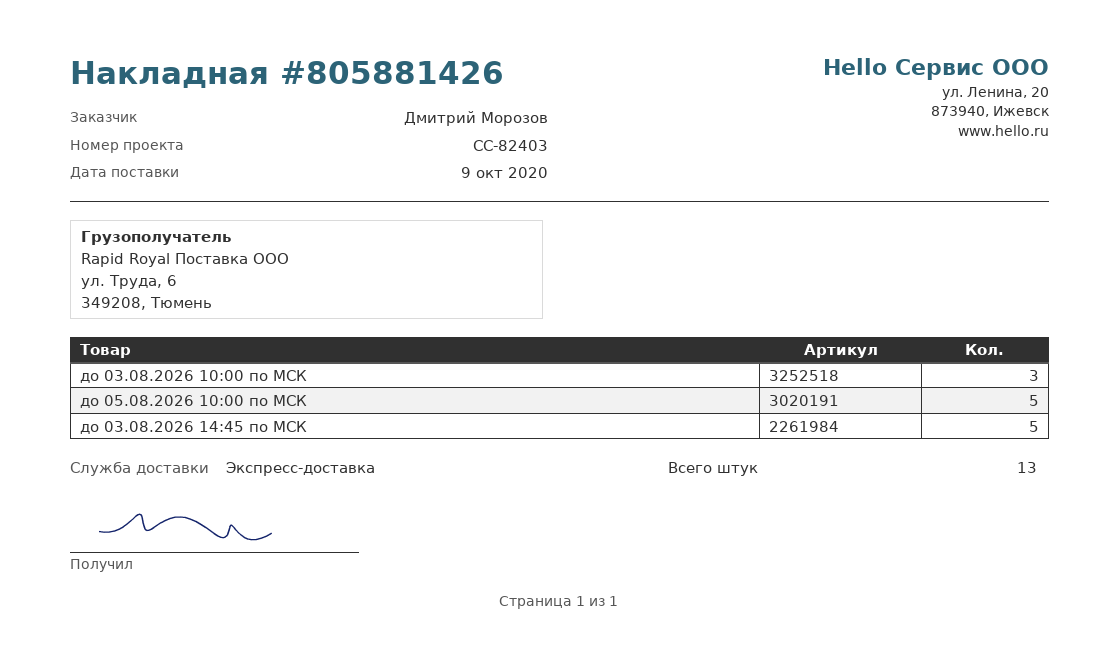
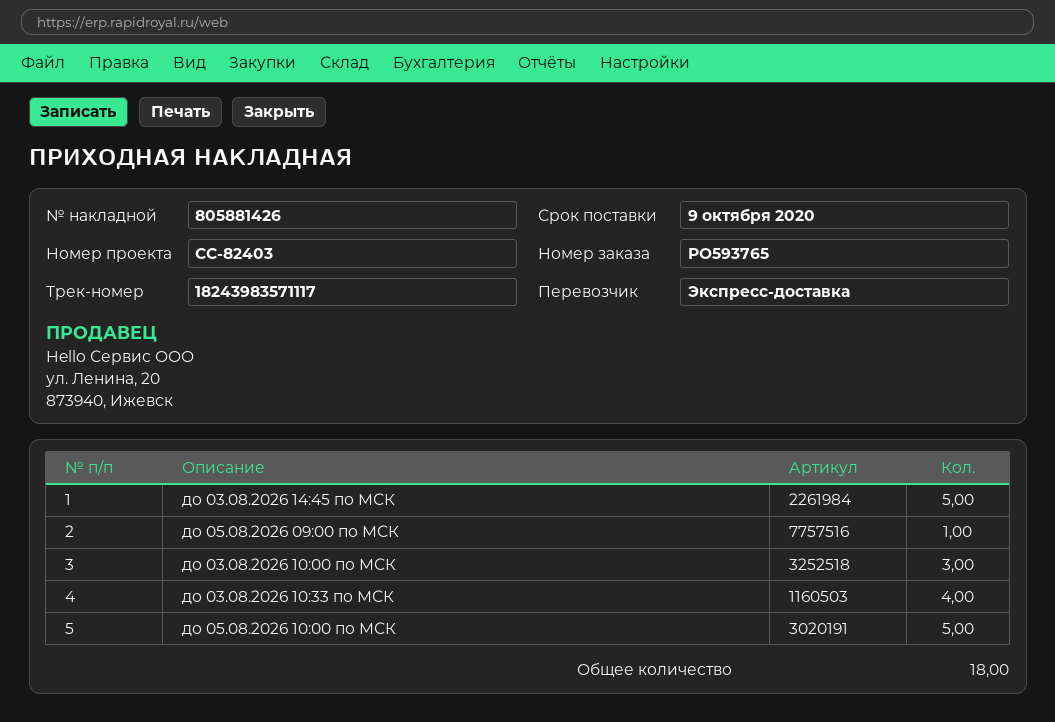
до 05.08.2026 09:00 по МСК: none -> 1
до 03.08.2026 10:33 по МСК: none -> 4
total quantity: 13 -> 18

